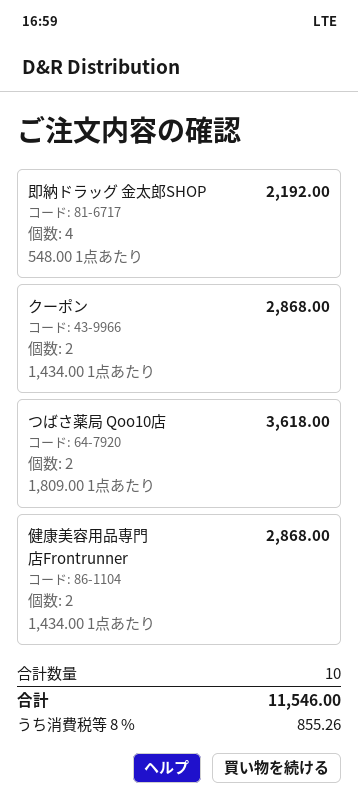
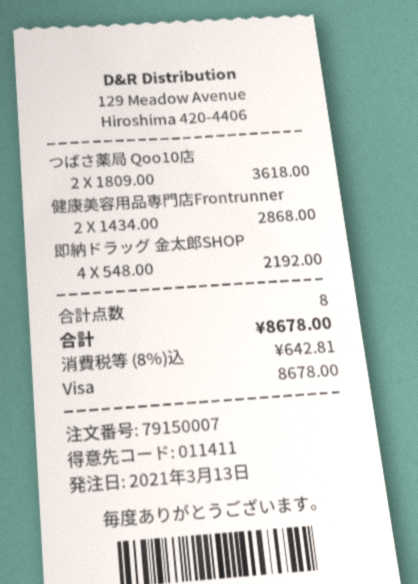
クーポン: 2 x 1434.00 = 2868.00 -> none
total quantity: 10 -> 8
tax: 8% = 855.26 -> 8% = 642.81
total: 11546.00 -> 8678.00

